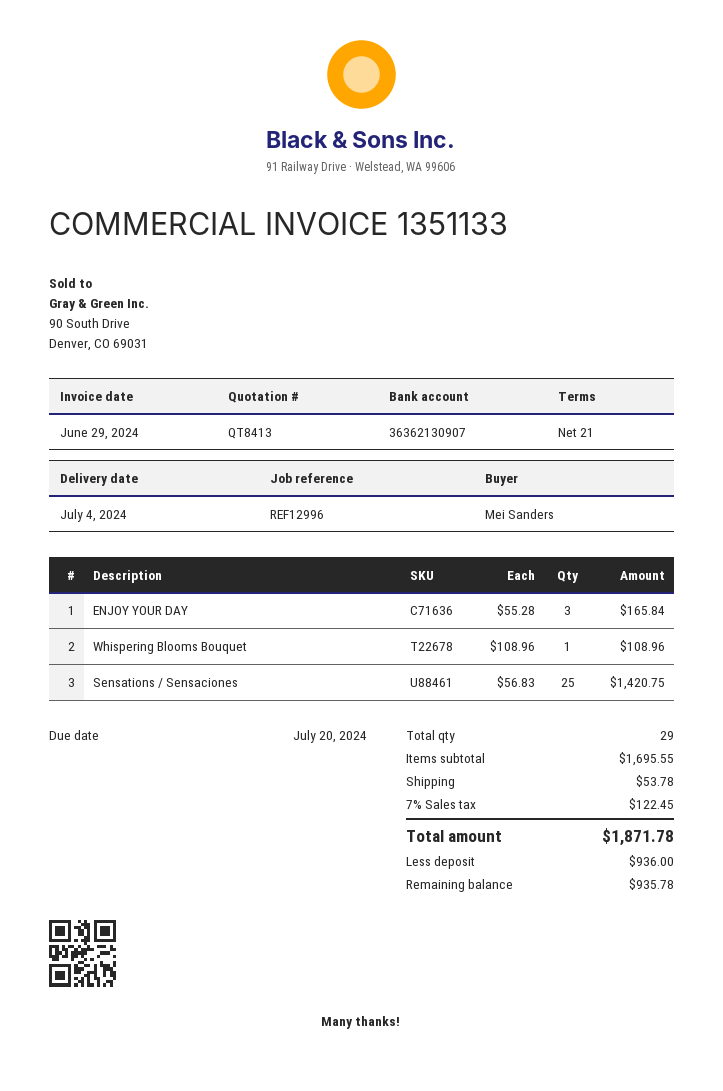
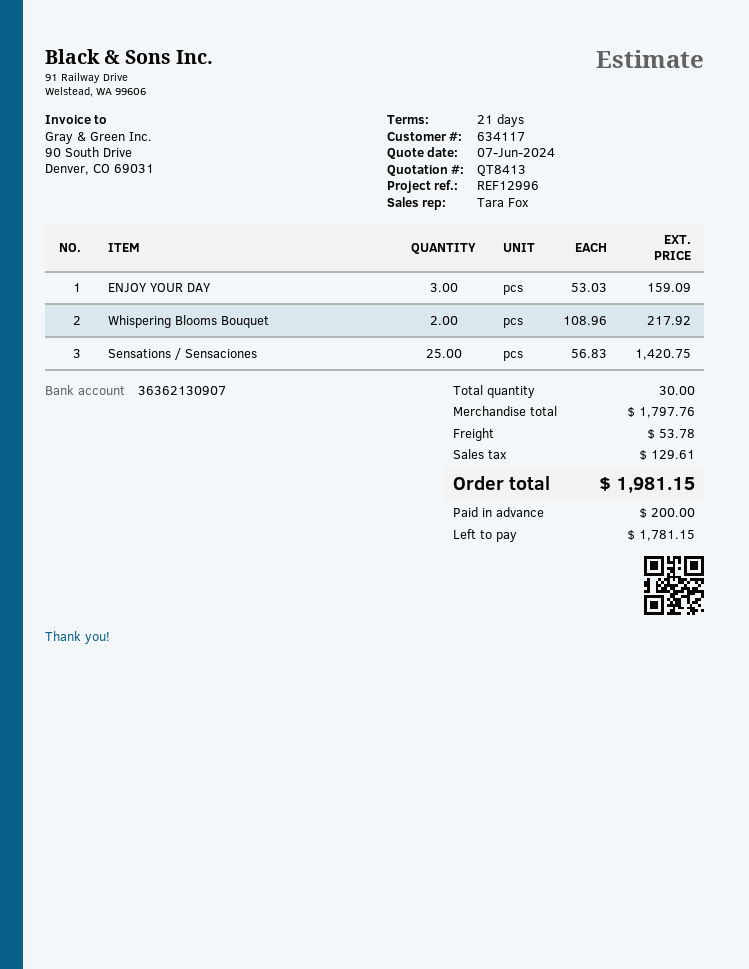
ENJOY YOUR DAY: 3 x 55.28 = 165.84 -> 3 x 53.03 = 159.09
Whispering Blooms Bouquet: 1 x 108.96 = 108.96 -> 2 x 108.96 = 217.92
total quantity: 29 -> 30
subtotal: 1695.55 -> 1797.76
tax: 122.45 -> 129.61
total: 1871.78 -> 1981.15
deposit: 936.00 -> 200.00
balance: 935.78 -> 1781.15

